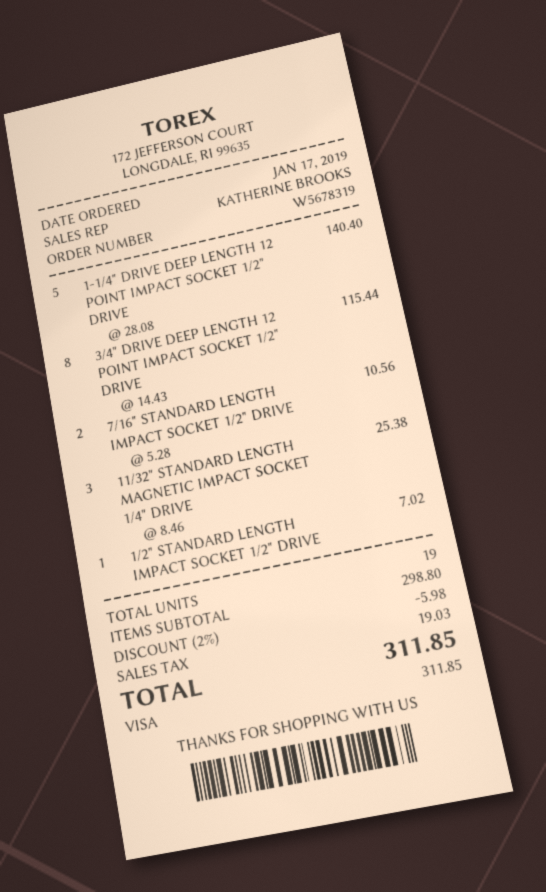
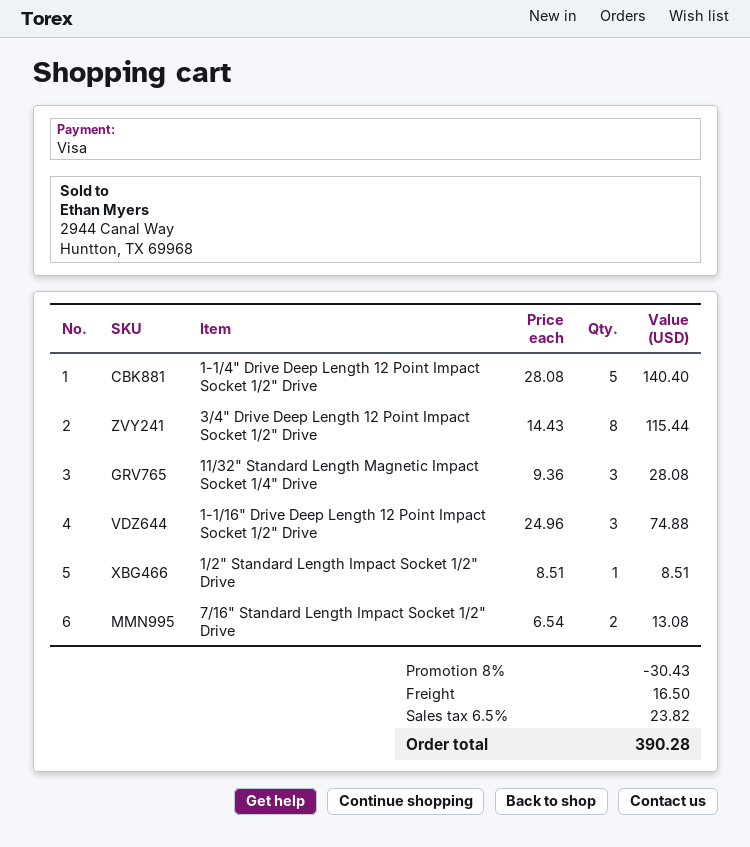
7/16" STANDARD LENGTH IMPACT SOCKET 1/2" DRIVE: 2 x 5.28 = 10.56 -> 2 x 6.54 = 13.08
11/32" STANDARD LENGTH MAGNETIC IMPACT SOCKET 1/4" DRIVE: 3 x 8.46 = 25.38 -> 3 x 9.36 = 28.08
1/2" STANDARD LENGTH IMPACT SOCKET 1/2" DRIVE: 1 x 7.02 = 7.02 -> 1 x 8.51 = 8.51
1-1/16" Drive Deep Length 12 Point Impact Socket 1/2" Drive: none -> 3 x 24.96 = 74.88
discount: 2% = 5.98 -> 8% = 30.43
shipping: none -> 16.50
tax: 19.03 -> 23.82
total: 311.85 -> 390.28

